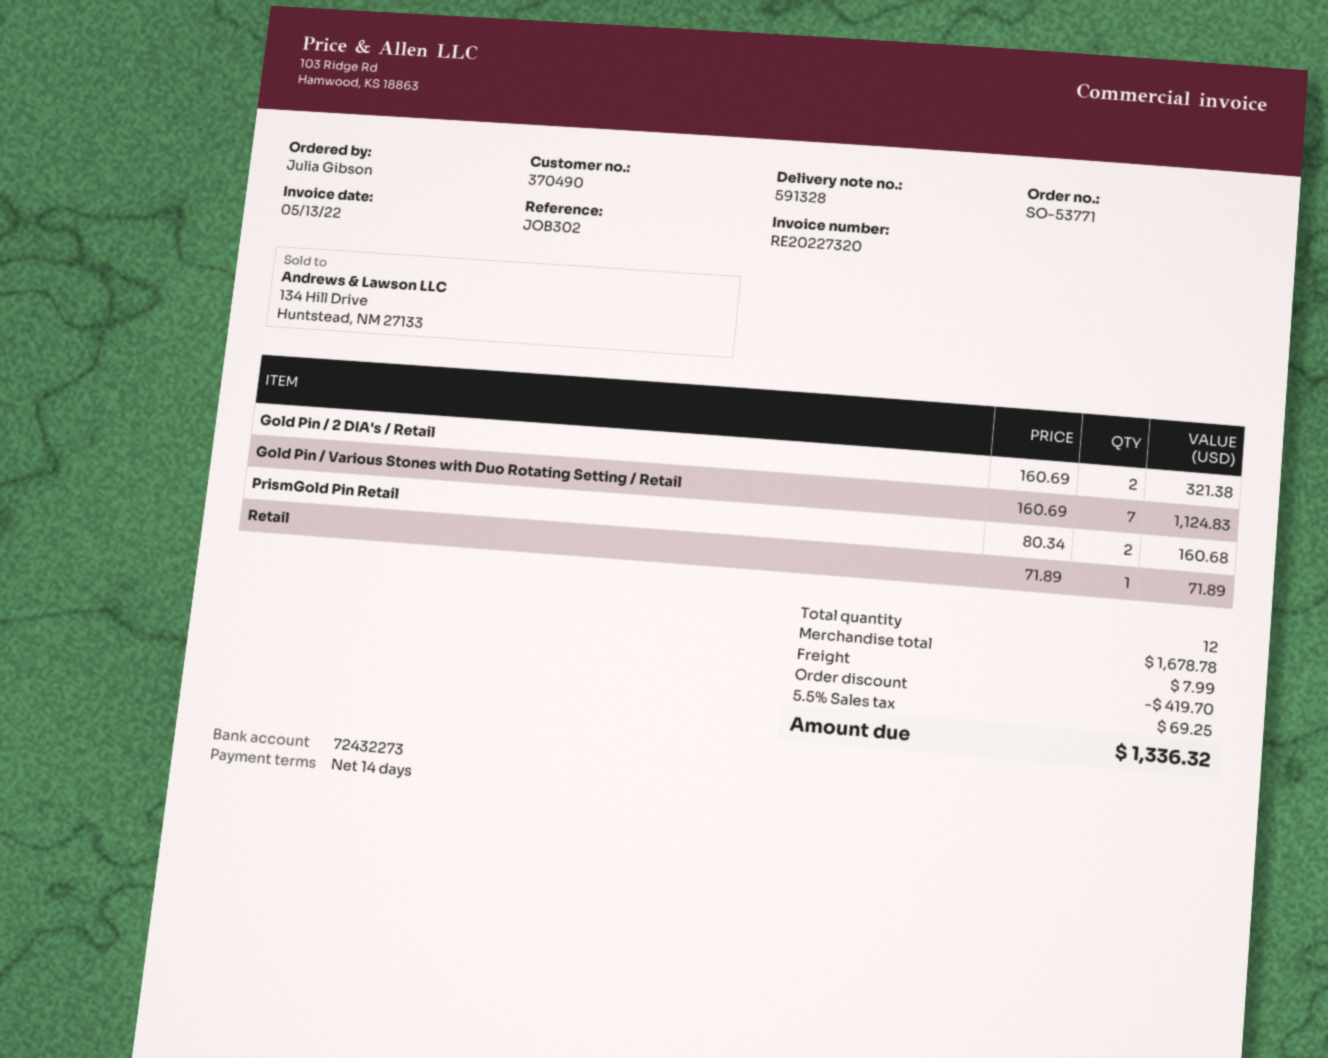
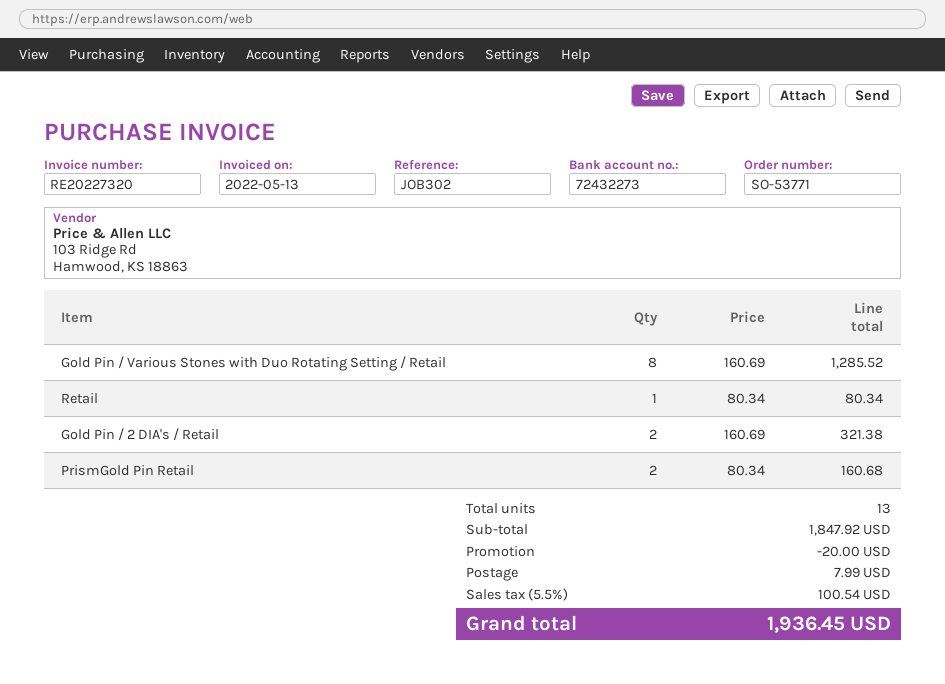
Gold Pin / Various Stones with Duo Rotating Setting / Retail: 7 x 160.69 = 1124.83 -> 8 x 160.69 = 1285.52
Retail: 1 x 71.89 = 71.89 -> 1 x 80.34 = 80.34
total quantity: 12 -> 13
subtotal: 1678.78 -> 1847.92
discount: 419.70 -> 20.00
tax: 5.5% = 69.25 -> 5.5% = 100.54
total: 1336.32 -> 1936.45

